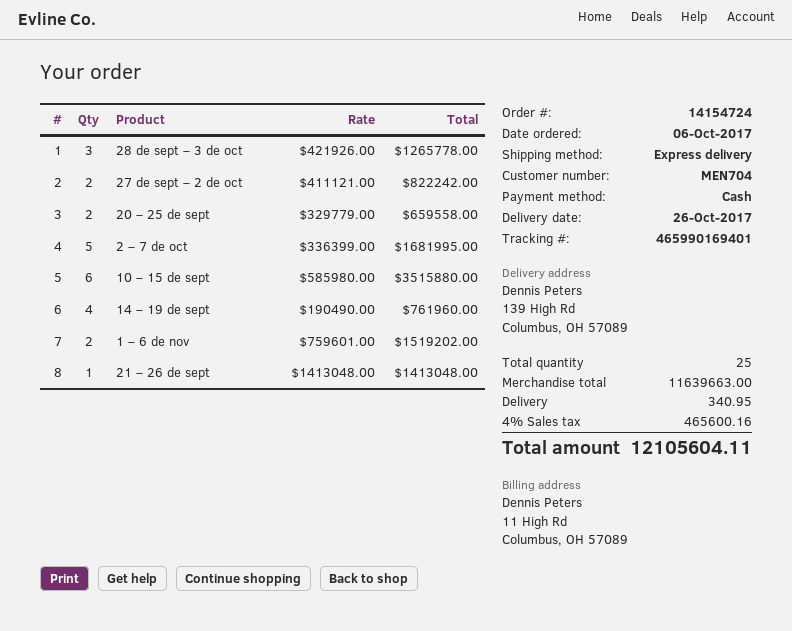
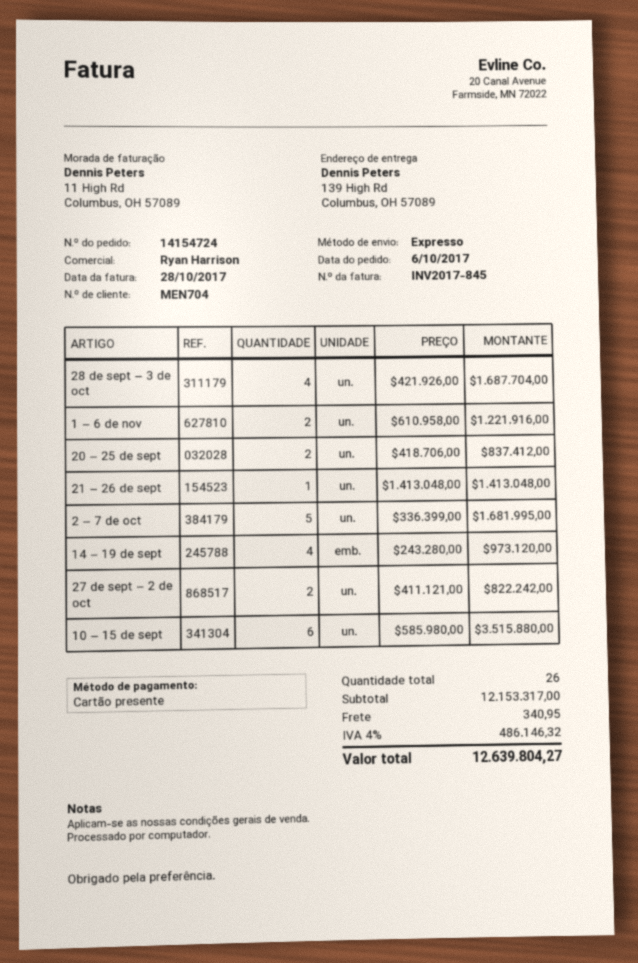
payment method: cash -> gift card
28 de sept – 3 de oct: 3 x 421926.00 = 1265778.00 -> 4 x 421926.00 = 1687704.00
20 – 25 de sept: 2 x 329779.00 = 659558.00 -> 2 x 418706.00 = 837412.00
14 – 19 de sept: 4 x 190490.00 = 761960.00 -> 4 x 243280.00 = 973120.00
1 – 6 de nov: 2 x 759601.00 = 1519202.00 -> 2 x 610958.00 = 1221916.00
total quantity: 25 -> 26
subtotal: 11639663.00 -> 12153317.00
tax: 4% = 465600.16 -> 4% = 486146.32
total: 12105604.11 -> 12639804.27

